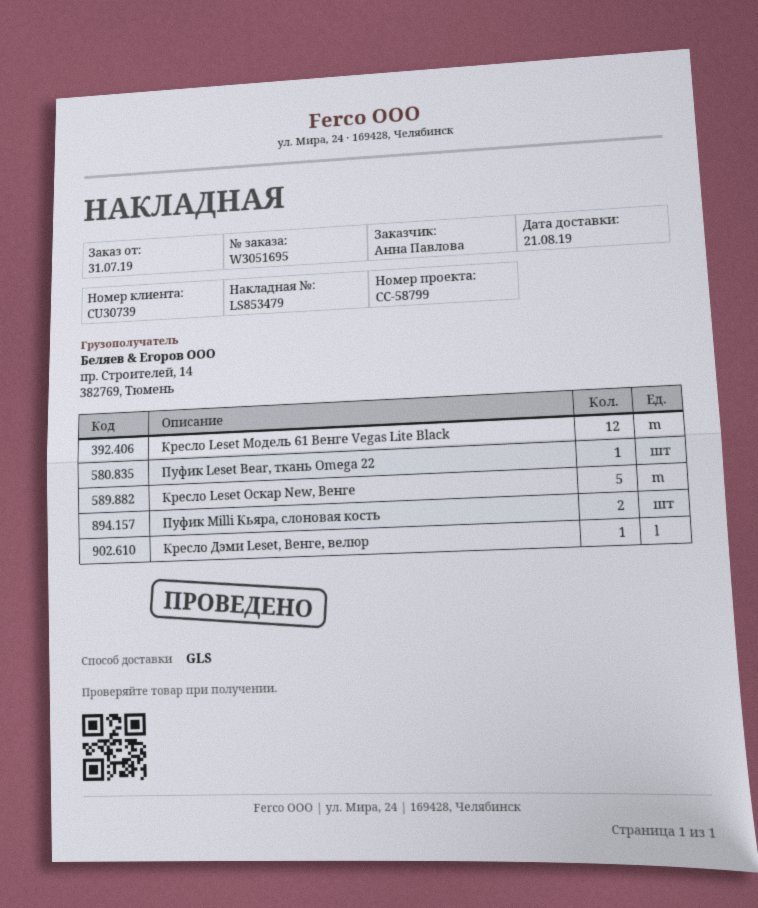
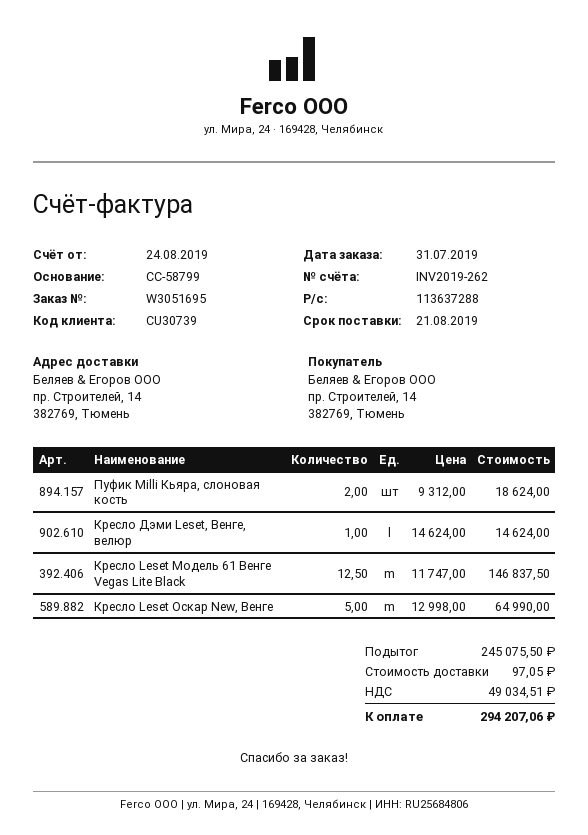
Кресло Leset Модель 61 Венге Vegas Lite Black: 12 -> 12.5
Пуфик Leset Bear, ткань Omega 22: 1 -> none

